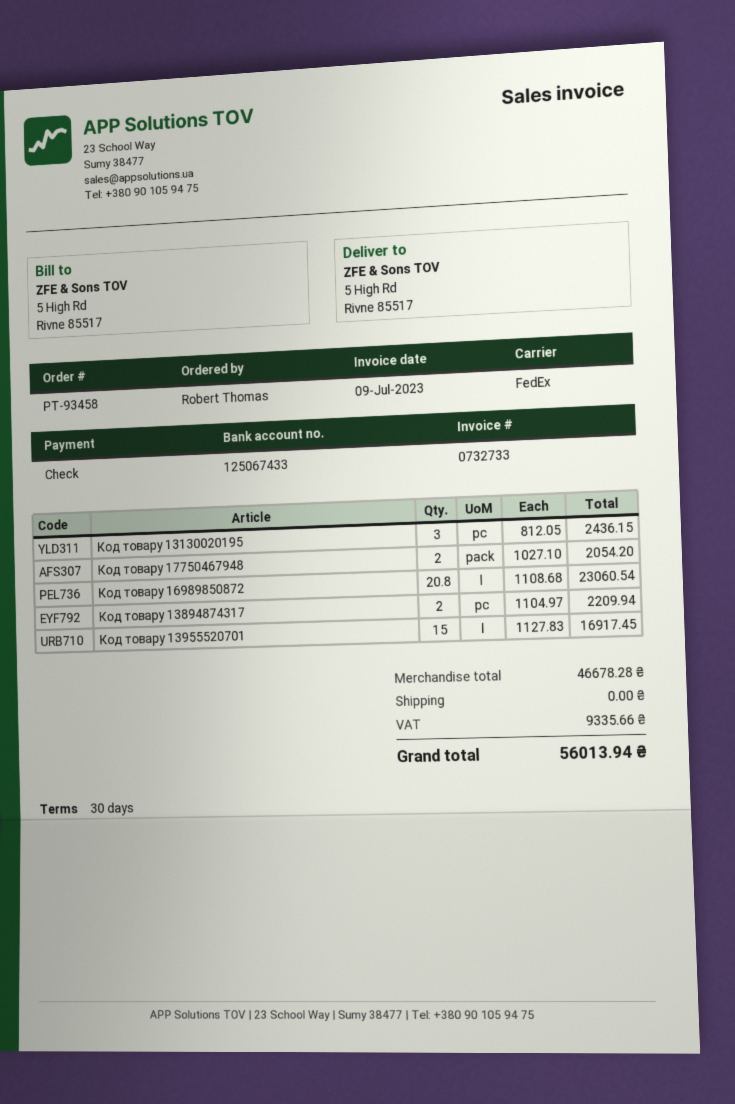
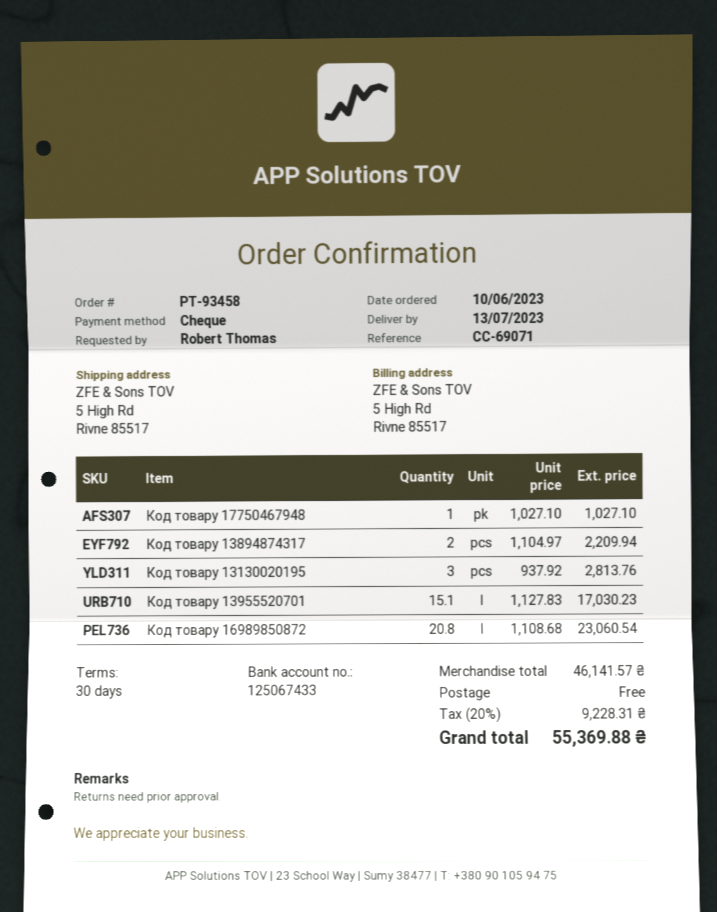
Код товару 13130020195: 3 x 812.05 = 2436.15 -> 3 x 937.92 = 2813.76
Код товару 17750467948: 2 x 1027.10 = 2054.20 -> 1 x 1027.10 = 1027.10
Код товару 13955520701: 15 x 1127.83 = 16917.45 -> 15.1 x 1127.83 = 17030.23
subtotal: 46678.28 -> 46141.57
tax: 9335.66 -> 9228.31
total: 56013.94 -> 55369.88

